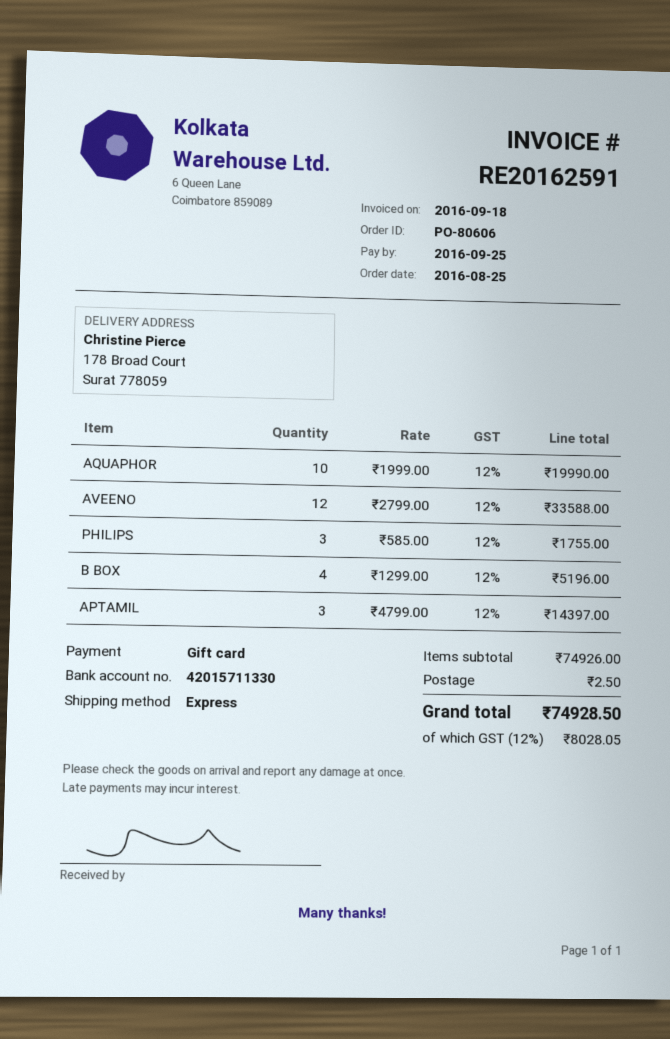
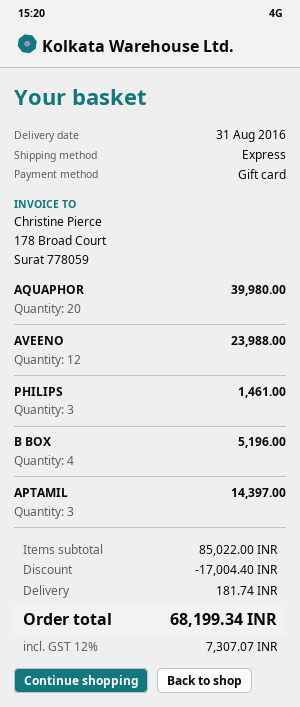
AQUAPHOR: 10 for 19990.00 -> 20 for 39980.00
AVEENO: 12 for 33588.00 -> 12 for 23988.00
PHILIPS: 3 for 1755.00 -> 3 for 1461.00
subtotal: 74926.00 -> 85022.00
discount: none -> 17004.40
shipping: 2.50 -> 181.74
tax: 12% = 8028.05 -> 12% = 7307.07
total: 74928.50 -> 68199.34

